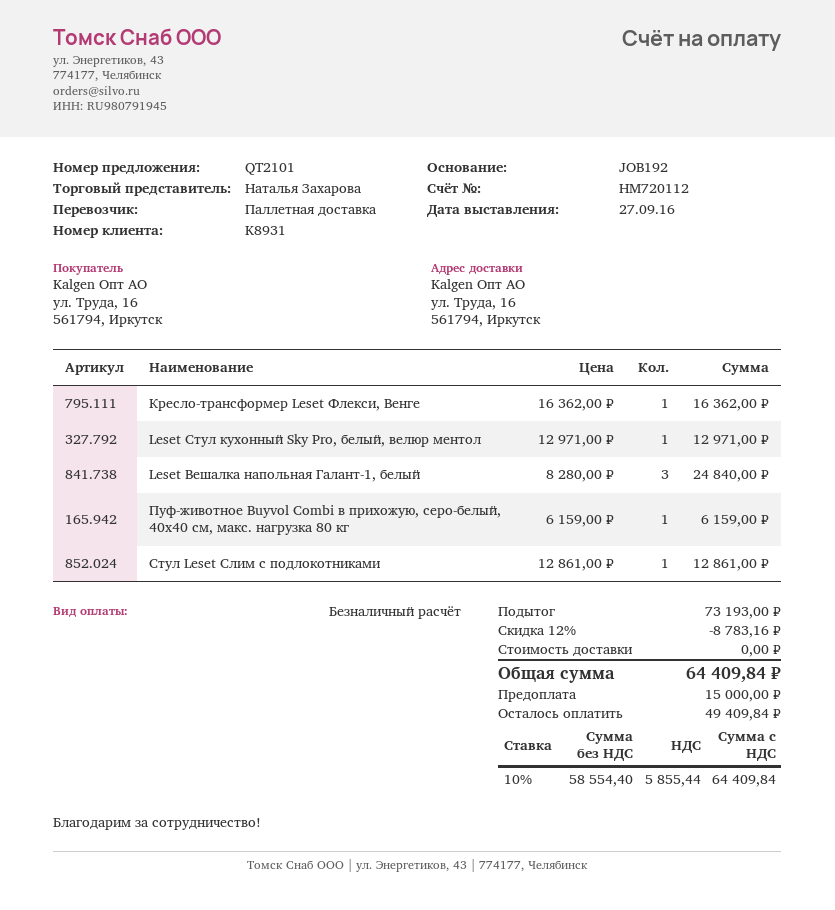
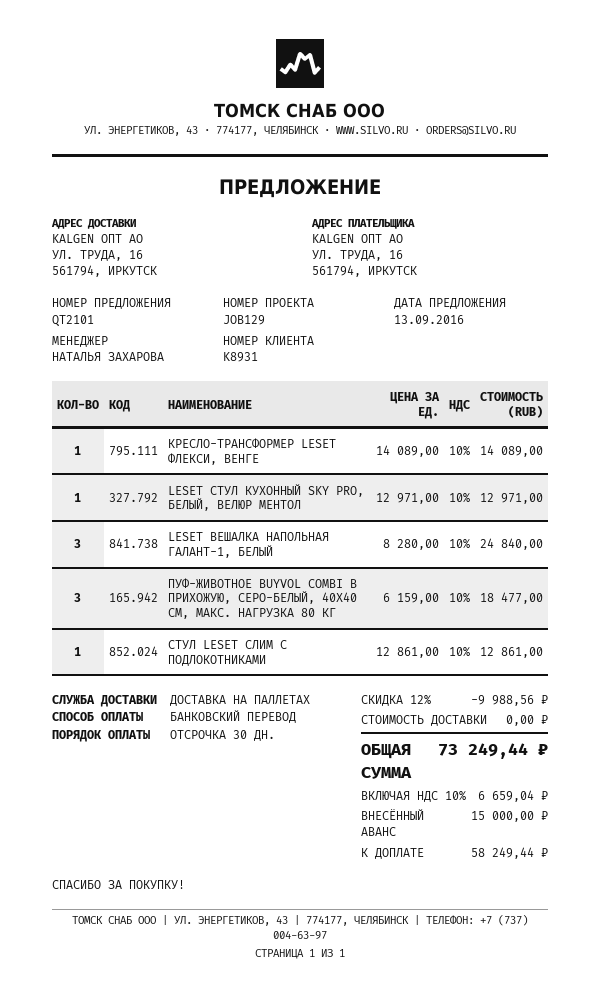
reference: JOB192 -> JOB129
Кресло-трансформер Leset Флекси, Венге: 1 x 16362.00 = 16362.00 -> 1 x 14089.00 = 14089.00
Пуф-животное Buyvol Combi в прихожую, серо-белый, 40x40 см, макс. нагрузка 80 кг: 1 x 6159.00 = 6159.00 -> 3 x 6159.00 = 18477.00
discount: 12% = 8783.16 -> 12% = 9988.56
tax: 10% = 5855.44 -> 10% = 6659.04
total: 64409.84 -> 73249.44
balance: 49409.84 -> 58249.44

